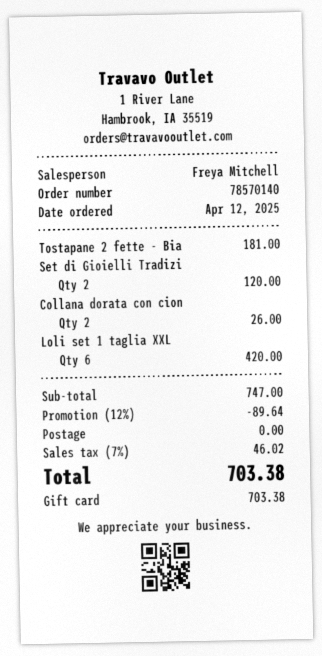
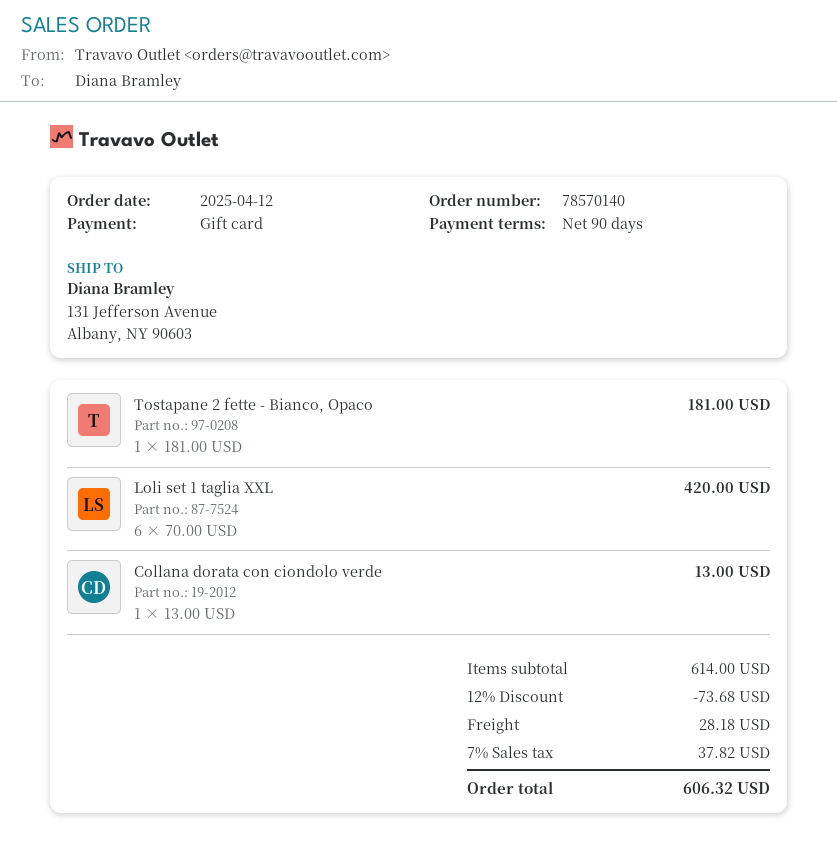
Set di Gioielli Tradizi: 2 for 120.00 -> none
Collana dorata con cion: 2 for 26.00 -> 1 for 13.00
subtotal: 747.00 -> 614.00
discount: 12% = 89.64 -> 12% = 73.68
shipping: 0.00 -> 28.18
tax: 7% = 46.02 -> 7% = 37.82
total: 703.38 -> 606.32

